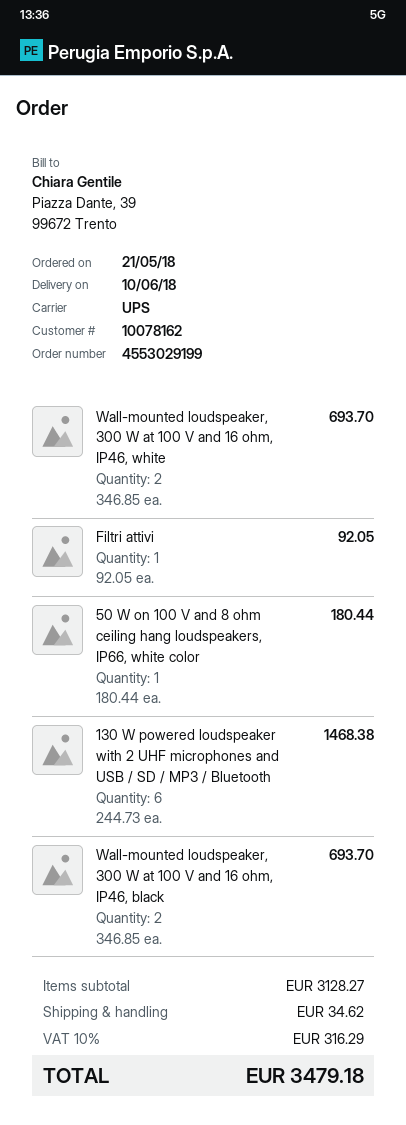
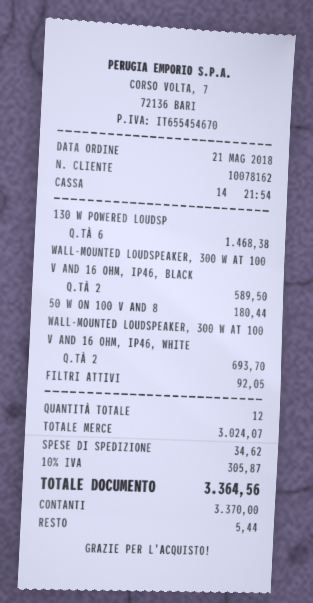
Wall-mounted loudspeaker, 300 W at 100 V and 16 ohm, IP46, black: 2 for 693.70 -> 2 for 589.50
subtotal: 3128.27 -> 3024.07
tax: 10% = 316.29 -> 10% = 305.87
total: 3479.18 -> 3364.56

